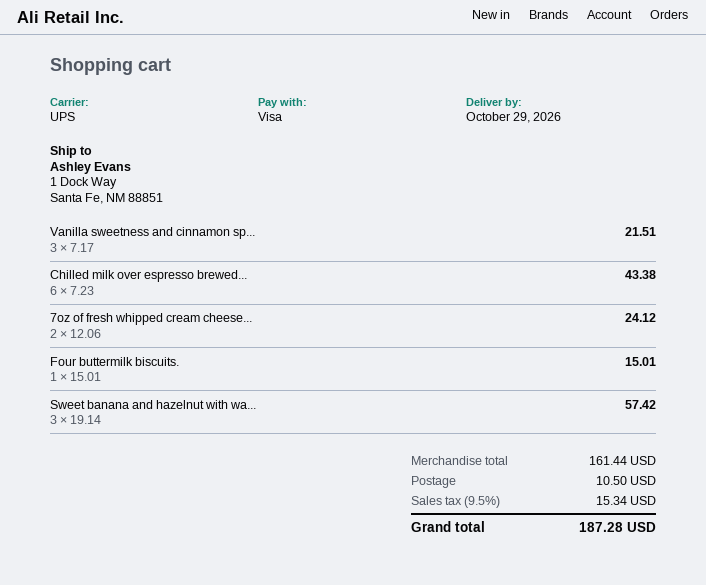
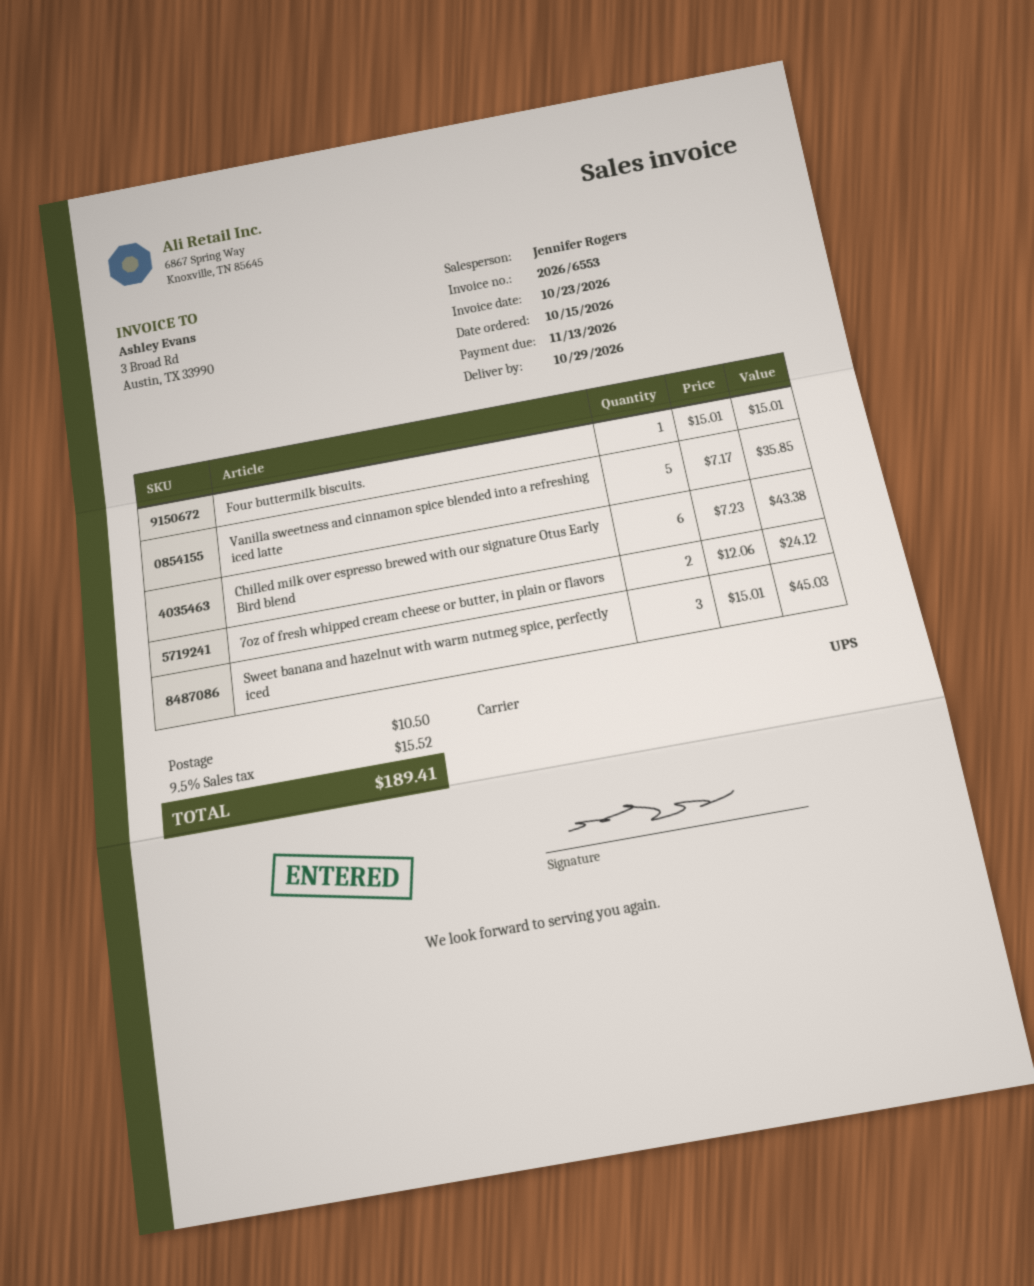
Vanilla sweetness and cinnamon sp...: 3 x 7.17 = 21.51 -> 5 x 7.17 = 35.85
Sweet banana and hazelnut with wa...: 3 x 19.14 = 57.42 -> 3 x 15.01 = 45.03
tax: 9.5% = 15.34 -> 9.5% = 15.52
total: 187.28 -> 189.41

